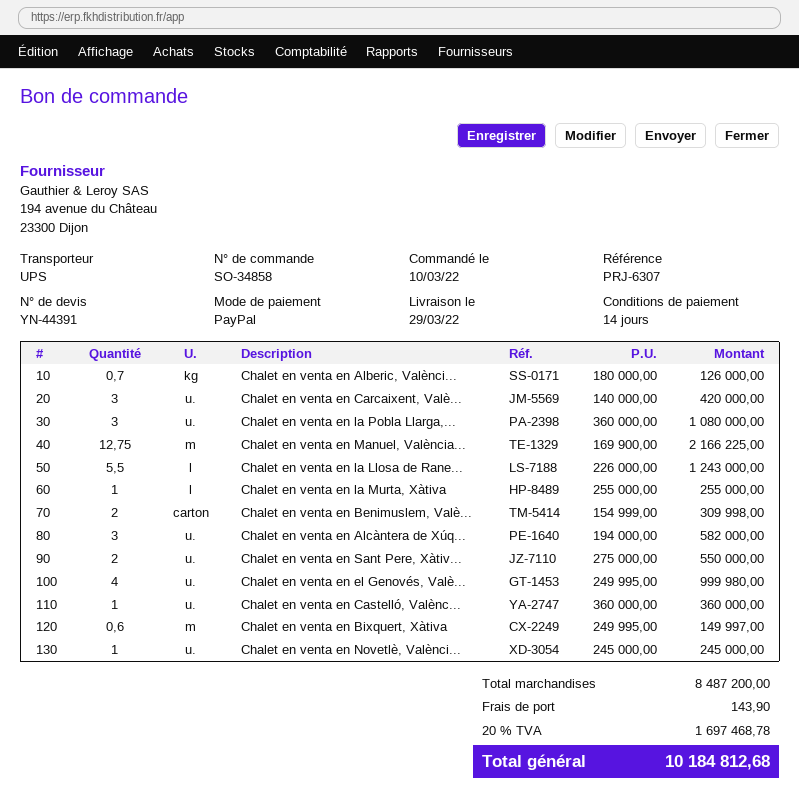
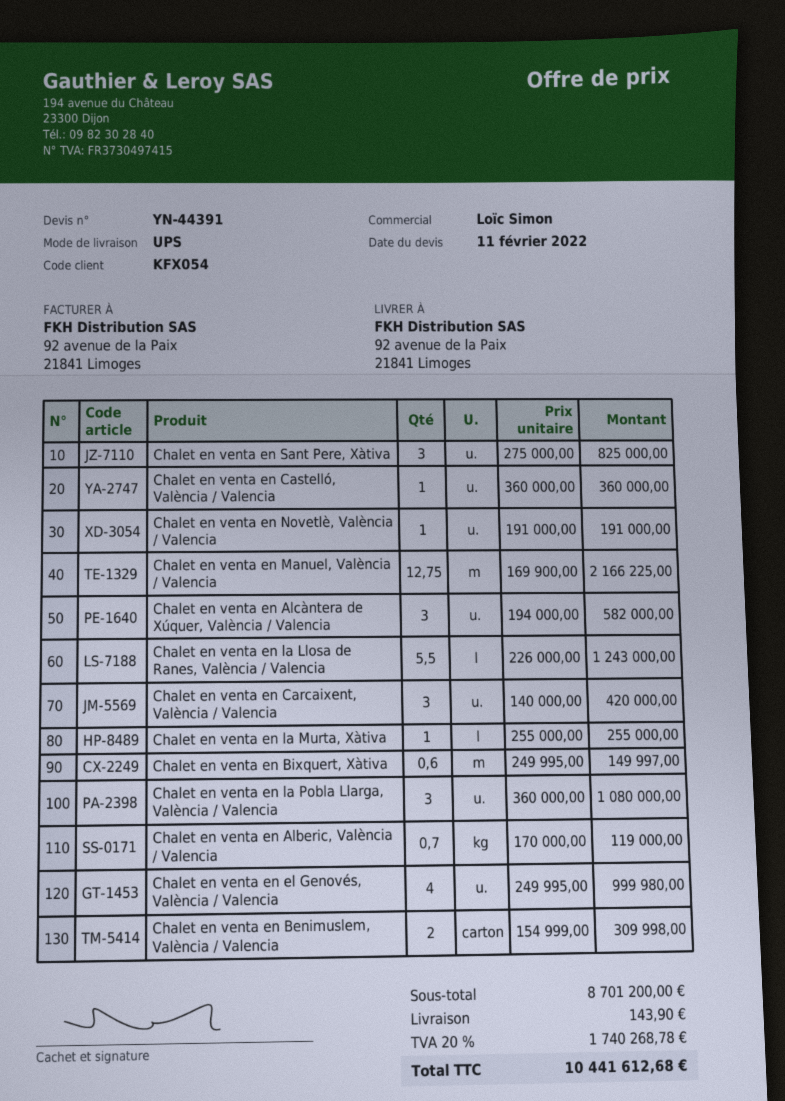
Chalet en venta en Alberic, Valènci...: 0.7 x 180000.00 = 126000.00 -> 0.7 x 170000.00 = 119000.00
Chalet en venta en Sant Pere, Xàtiv...: 2 x 275000.00 = 550000.00 -> 3 x 275000.00 = 825000.00
Chalet en venta en Novetlè, Valènci...: 1 x 245000.00 = 245000.00 -> 1 x 191000.00 = 191000.00
subtotal: 8487200.00 -> 8701200.00
tax: 20% = 1697468.78 -> 20% = 1740268.78
total: 10184812.68 -> 10441612.68

